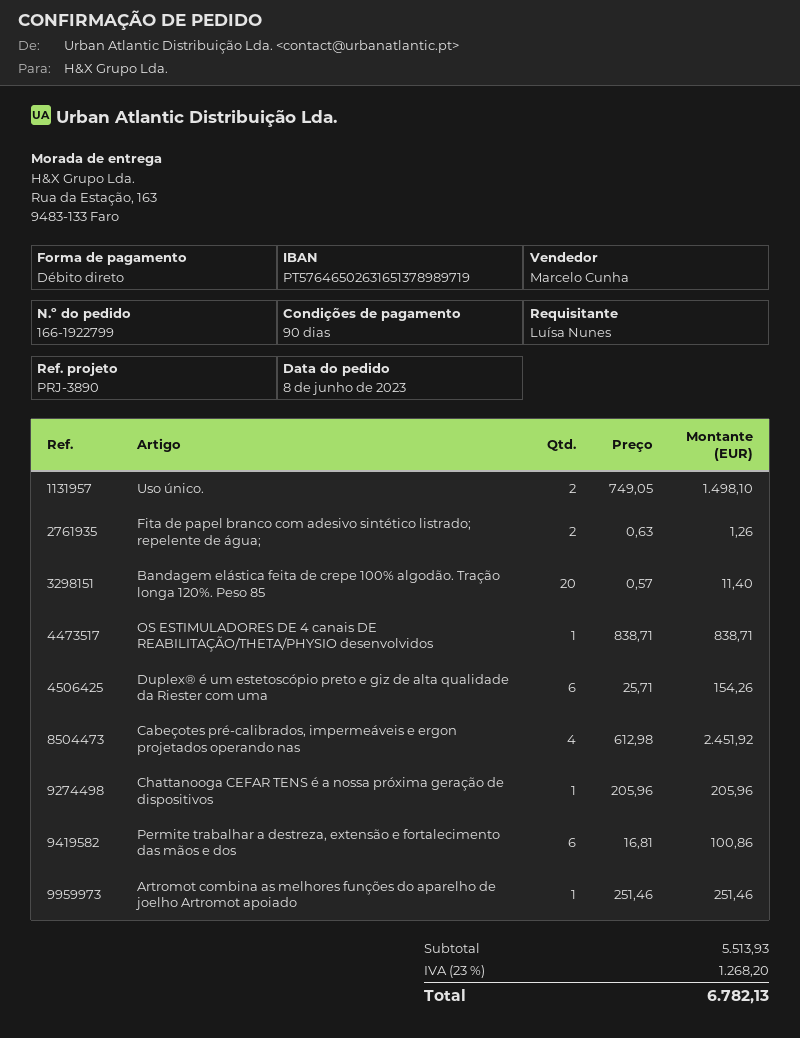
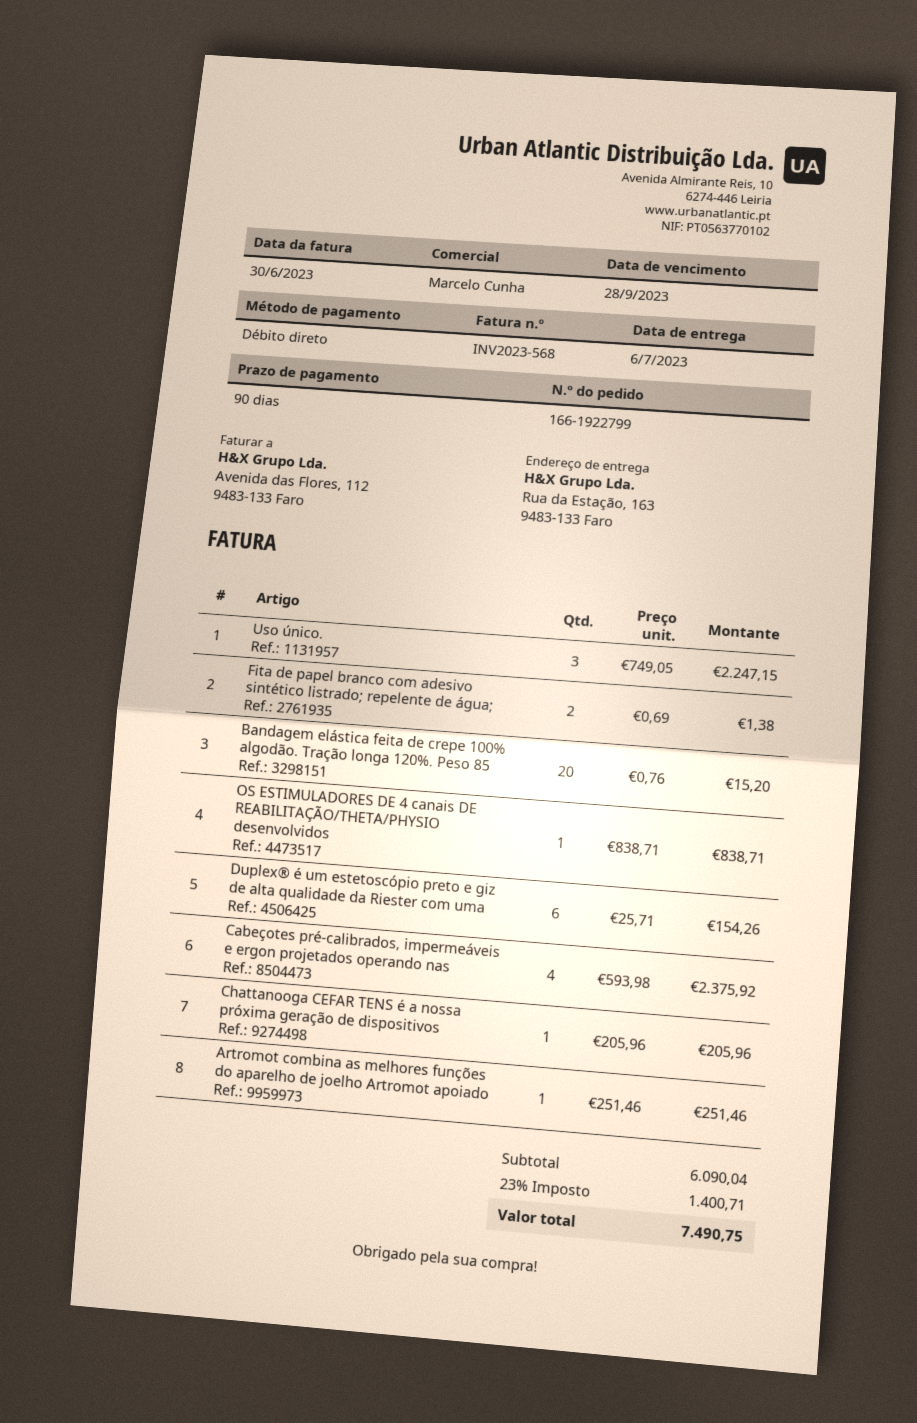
Uso único.: 2 x 749.05 = 1498.10 -> 3 x 749.05 = 2247.15
Fita de papel branco com adesivo sintético listrado; repelente de água;: 2 x 0.63 = 1.26 -> 2 x 0.69 = 1.38
Bandagem elástica feita de crepe 100% algodão. Tração longa 120%. Peso 85: 20 x 0.57 = 11.40 -> 20 x 0.76 = 15.20
Cabeçotes pré-calibrados, impermeáveis e ergon projetados operando nas: 4 x 612.98 = 2451.92 -> 4 x 593.98 = 2375.92
Permite trabalhar a destreza, extensão e fortalecimento das mãos e dos: 6 x 16.81 = 100.86 -> none
subtotal: 5513.93 -> 6090.04
tax: 23% = 1268.20 -> 23% = 1400.71
total: 6782.13 -> 7490.75

